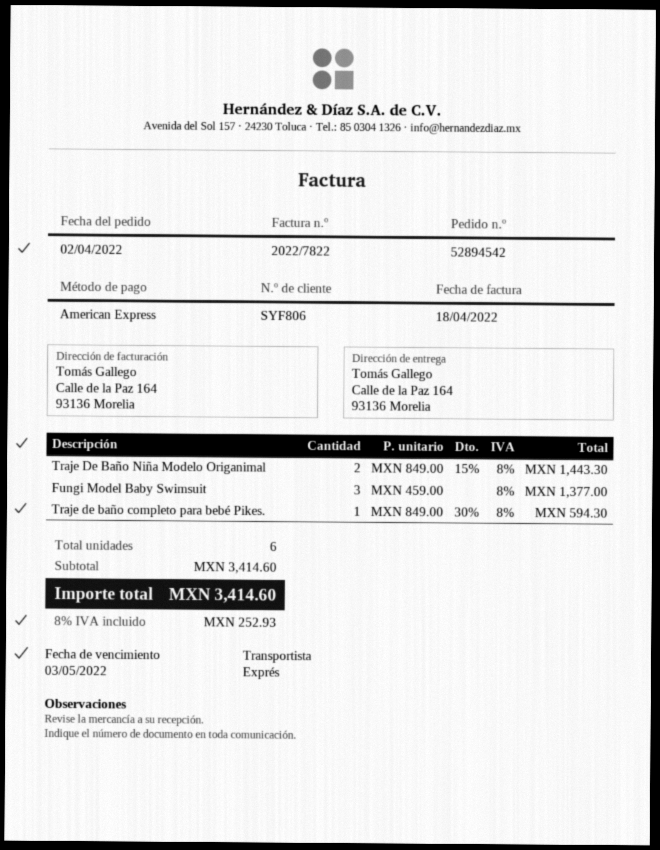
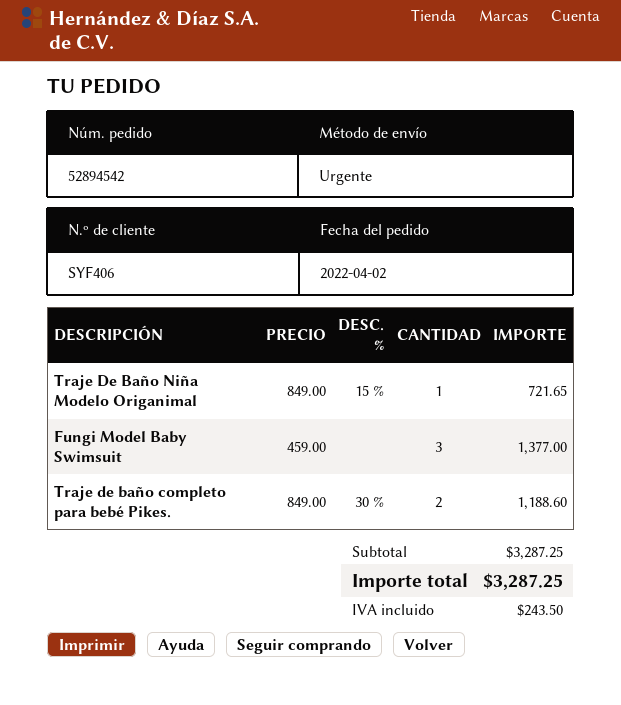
customer number: SYF806 -> SYF406
Traje De Baño Niña Modelo Origanimal: 2 x 849.00 - 15% = 1443.30 -> 1 x 849.00 - 15% = 721.65
Traje de baño completo para bebé Pikes.: 1 x 849.00 - 30% = 594.30 -> 2 x 849.00 - 30% = 1188.60
subtotal: 3414.60 -> 3287.25
tax: 252.93 -> 243.50
total: 3414.60 -> 3287.25

